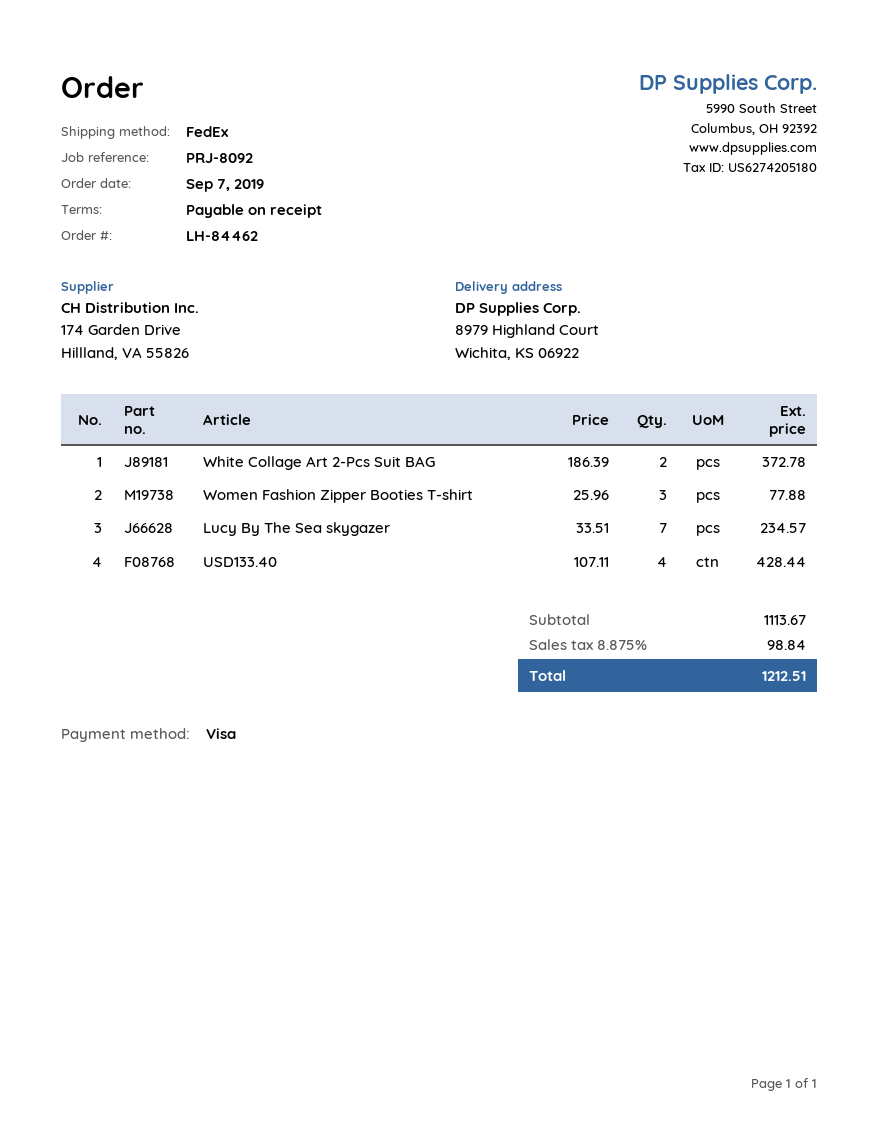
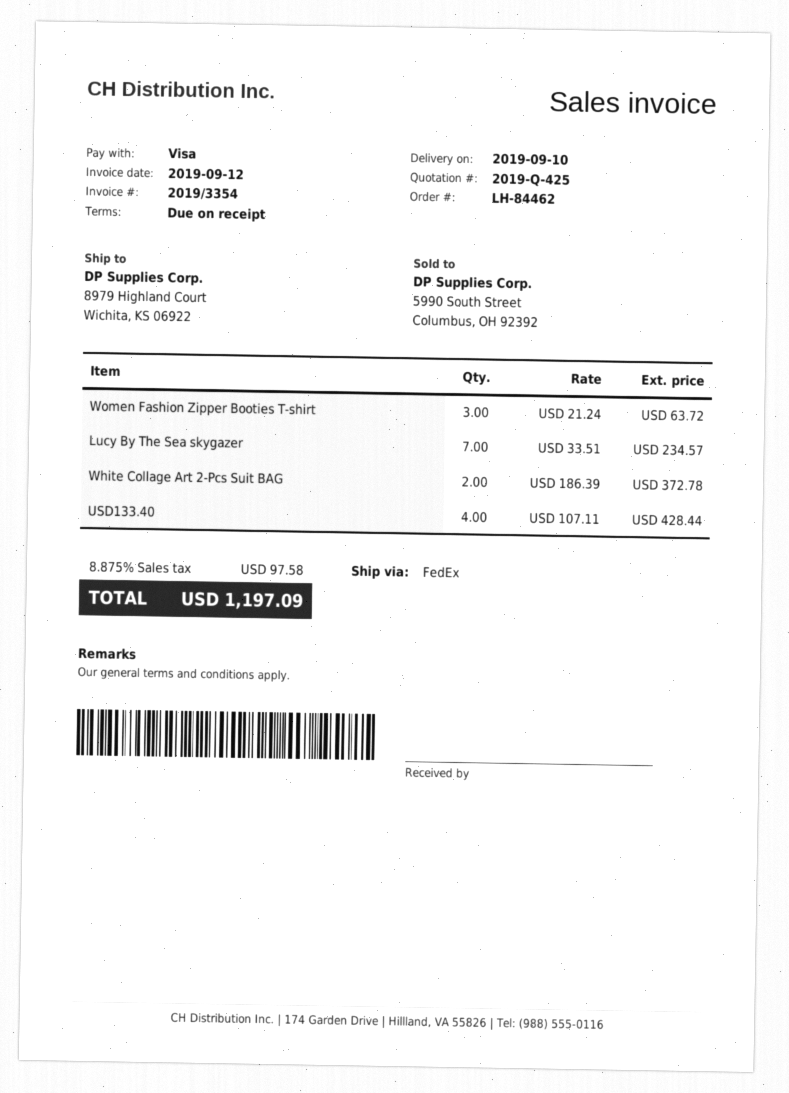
Women Fashion Zipper Booties T-shirt: 3 x 25.96 = 77.88 -> 3 x 21.24 = 63.72
tax: 8.875% = 98.84 -> 8.875% = 97.58
total: 1212.51 -> 1197.09

